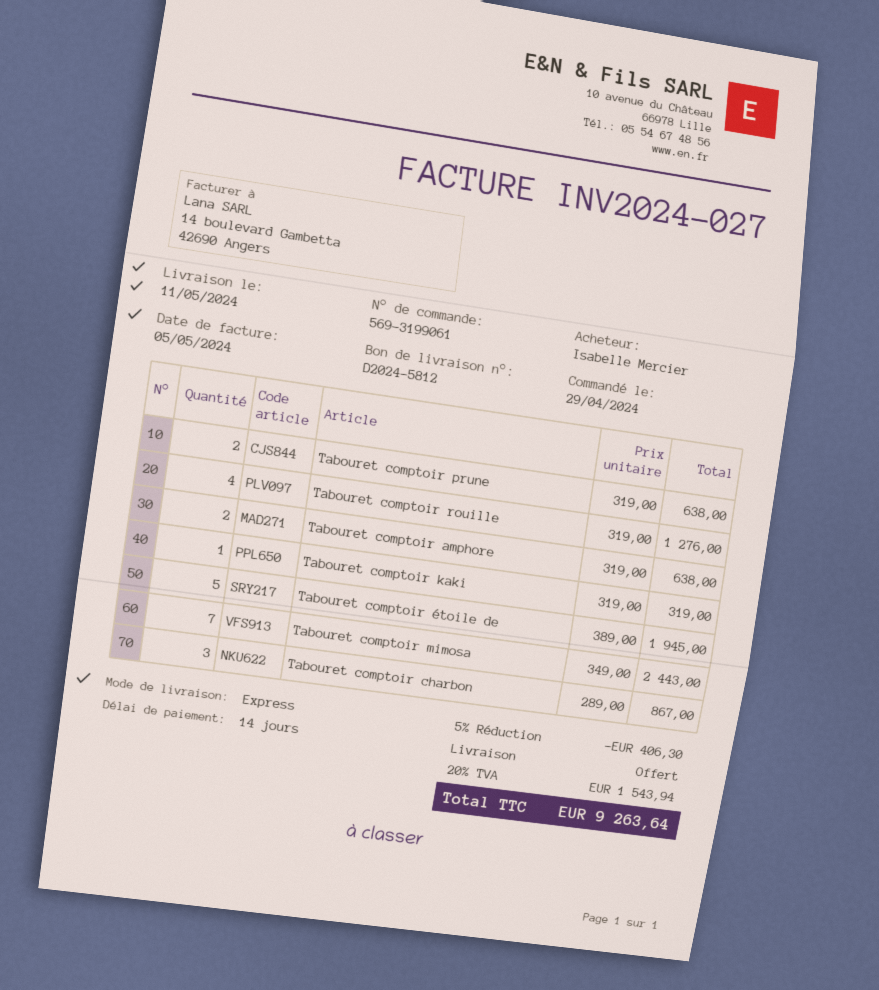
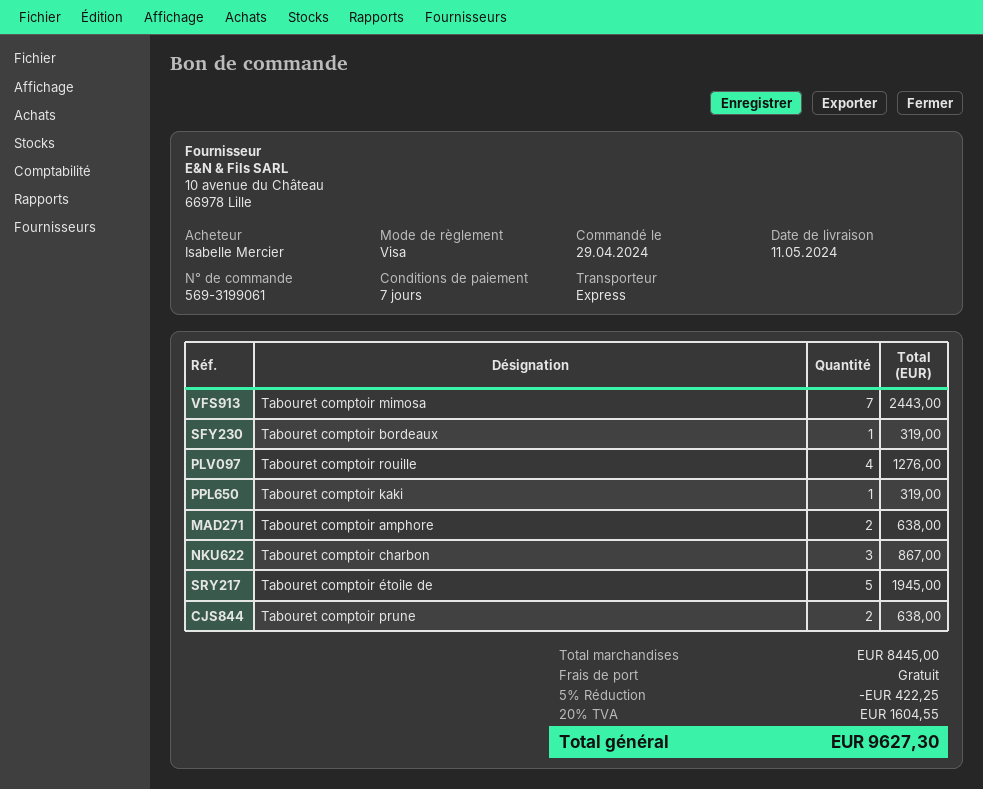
payment terms: 14 days -> 7 days
Tabouret comptoir bordeaux: none -> 1 for 319.00
discount: 5% = 406.30 -> 5% = 422.25
tax: 20% = 1543.94 -> 20% = 1604.55
total: 9263.64 -> 9627.30

